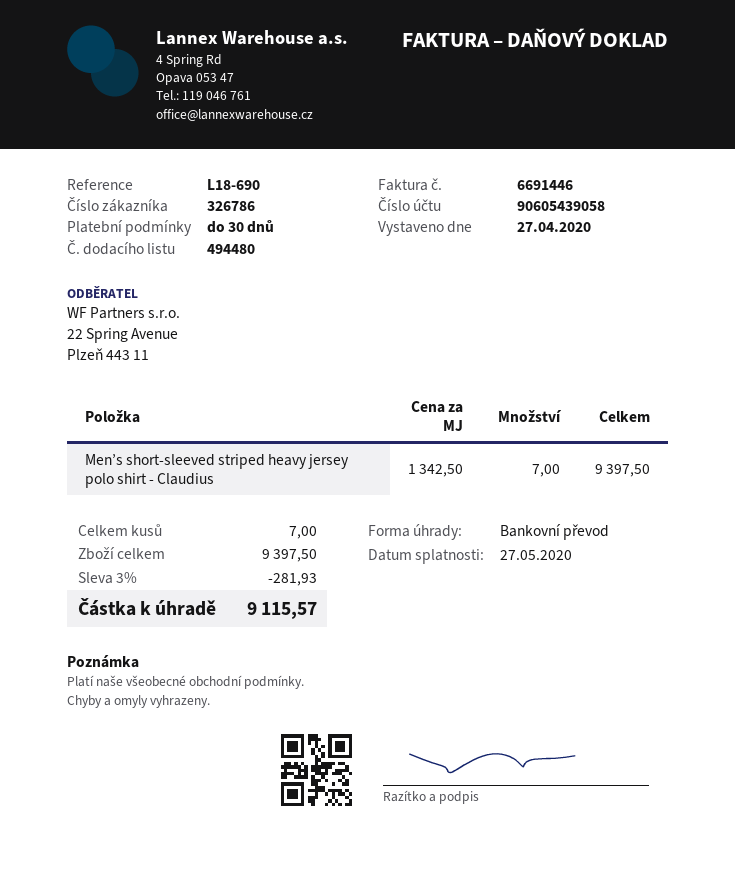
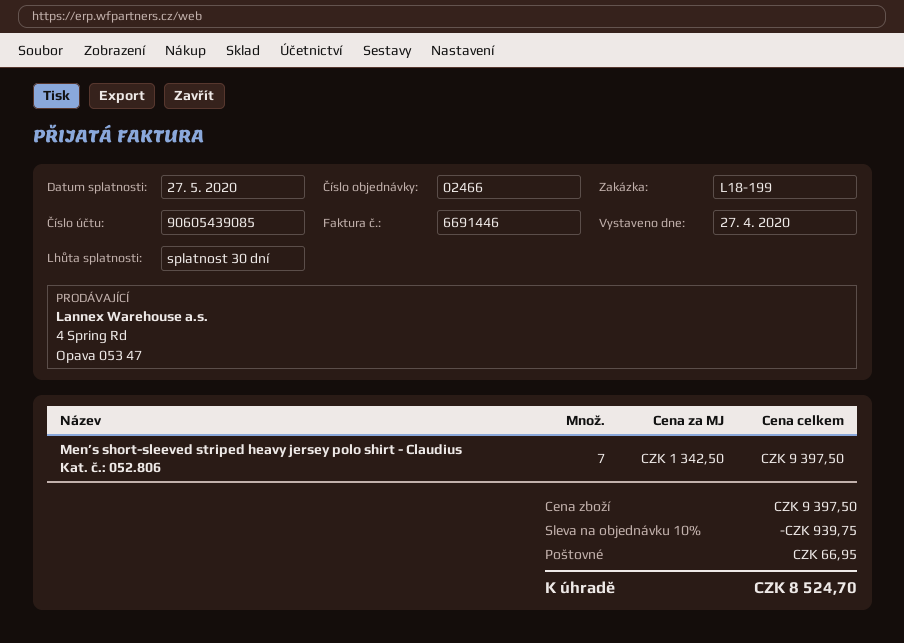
reference: L18-690 -> L18-199
bank account: 90605439058 -> 90605439085
discount: 3% = 281.93 -> 10% = 939.75
shipping: none -> 66.95
total: 9115.57 -> 8524.70

